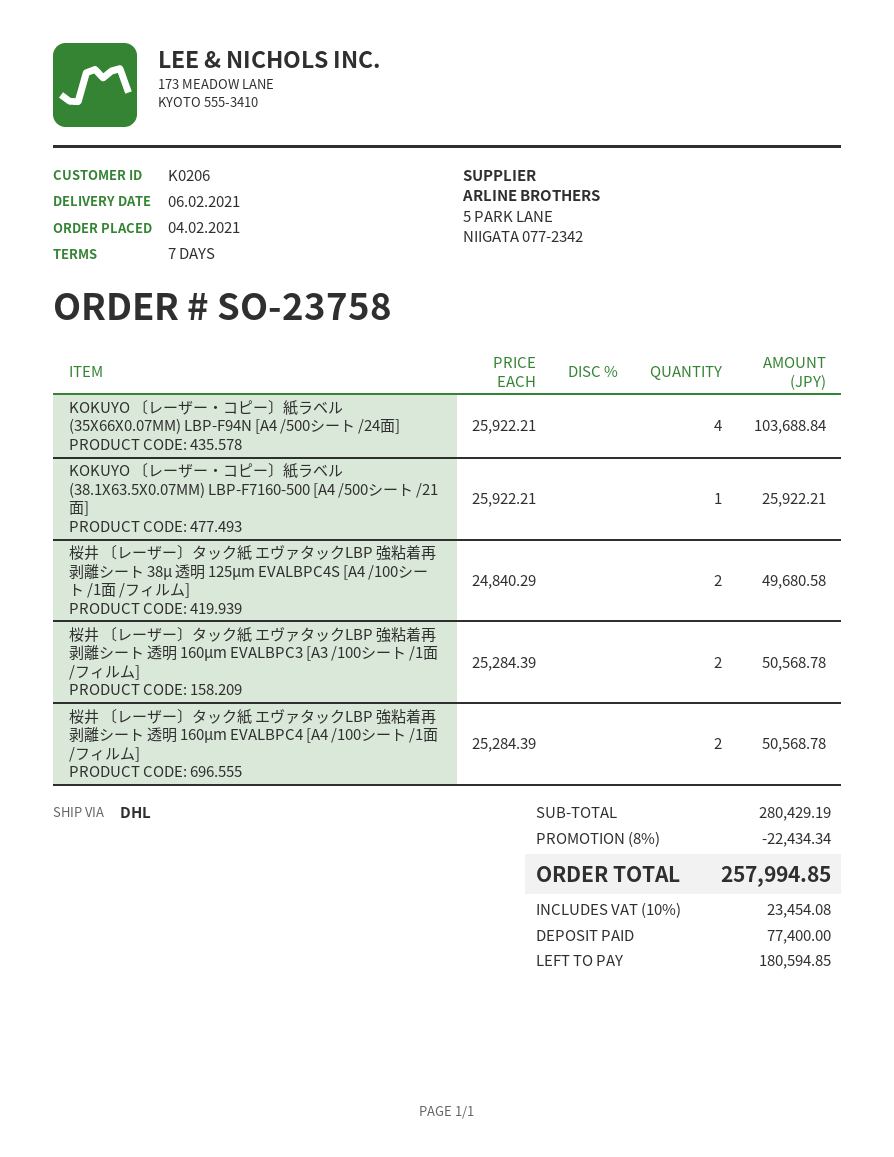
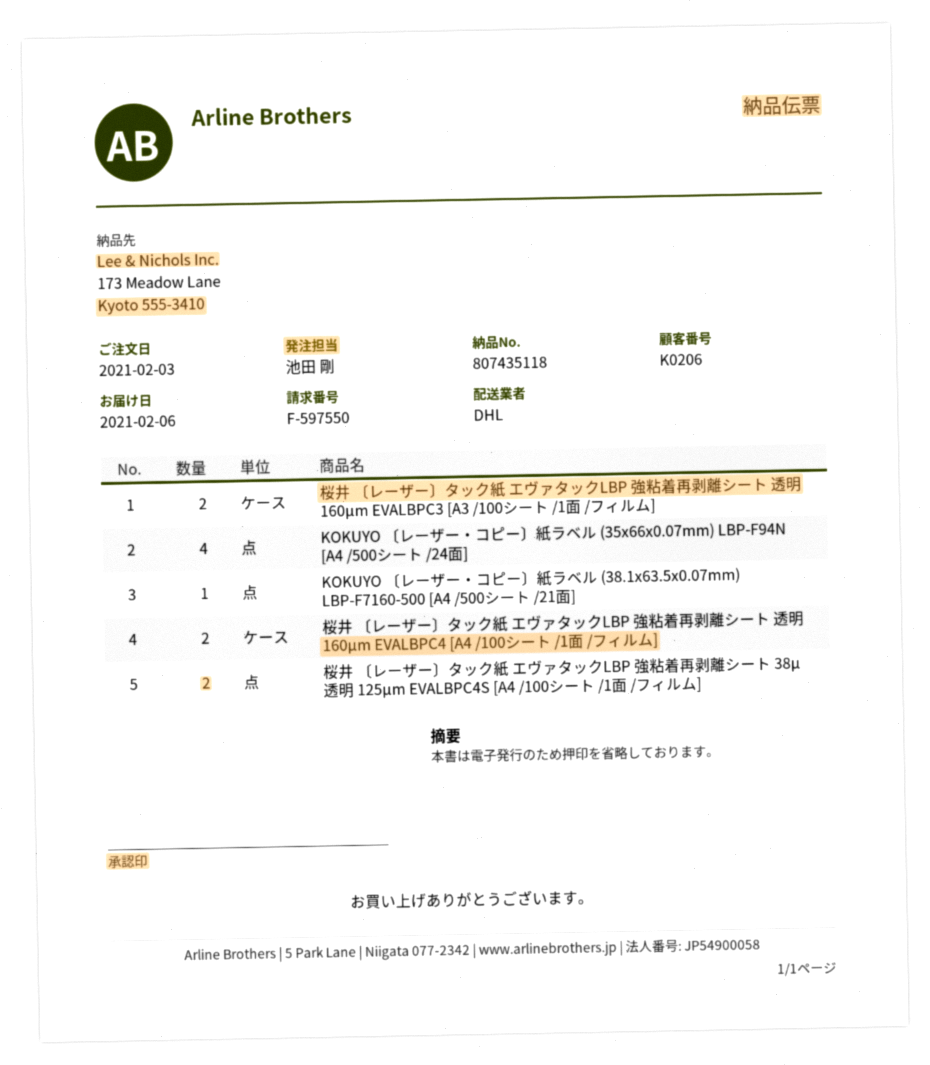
order date: 2021-02-04 -> 2021-02-03

